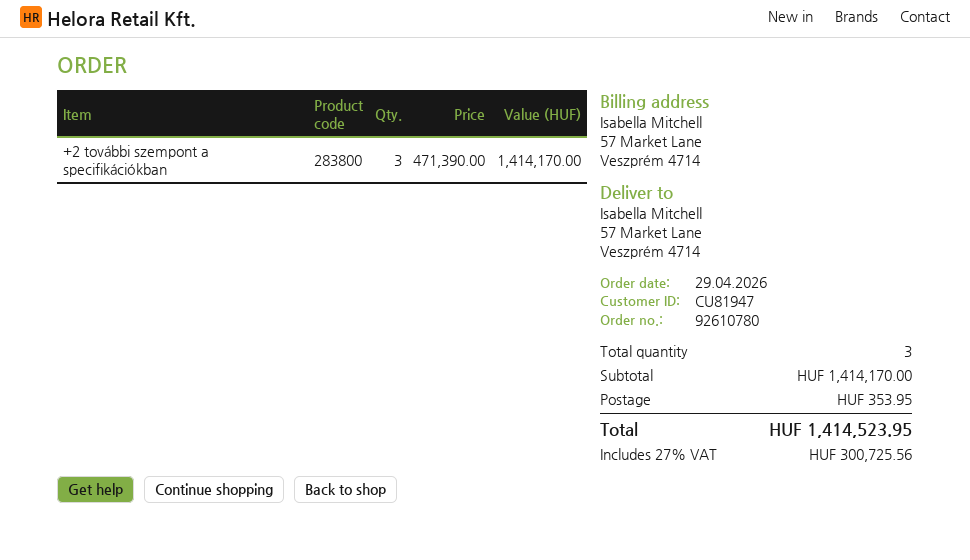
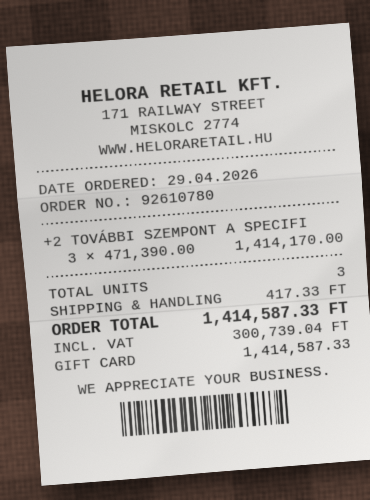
shipping: 353.95 -> 417.33
tax: 300725.56 -> 300739.04
total: 1414523.95 -> 1414587.33

